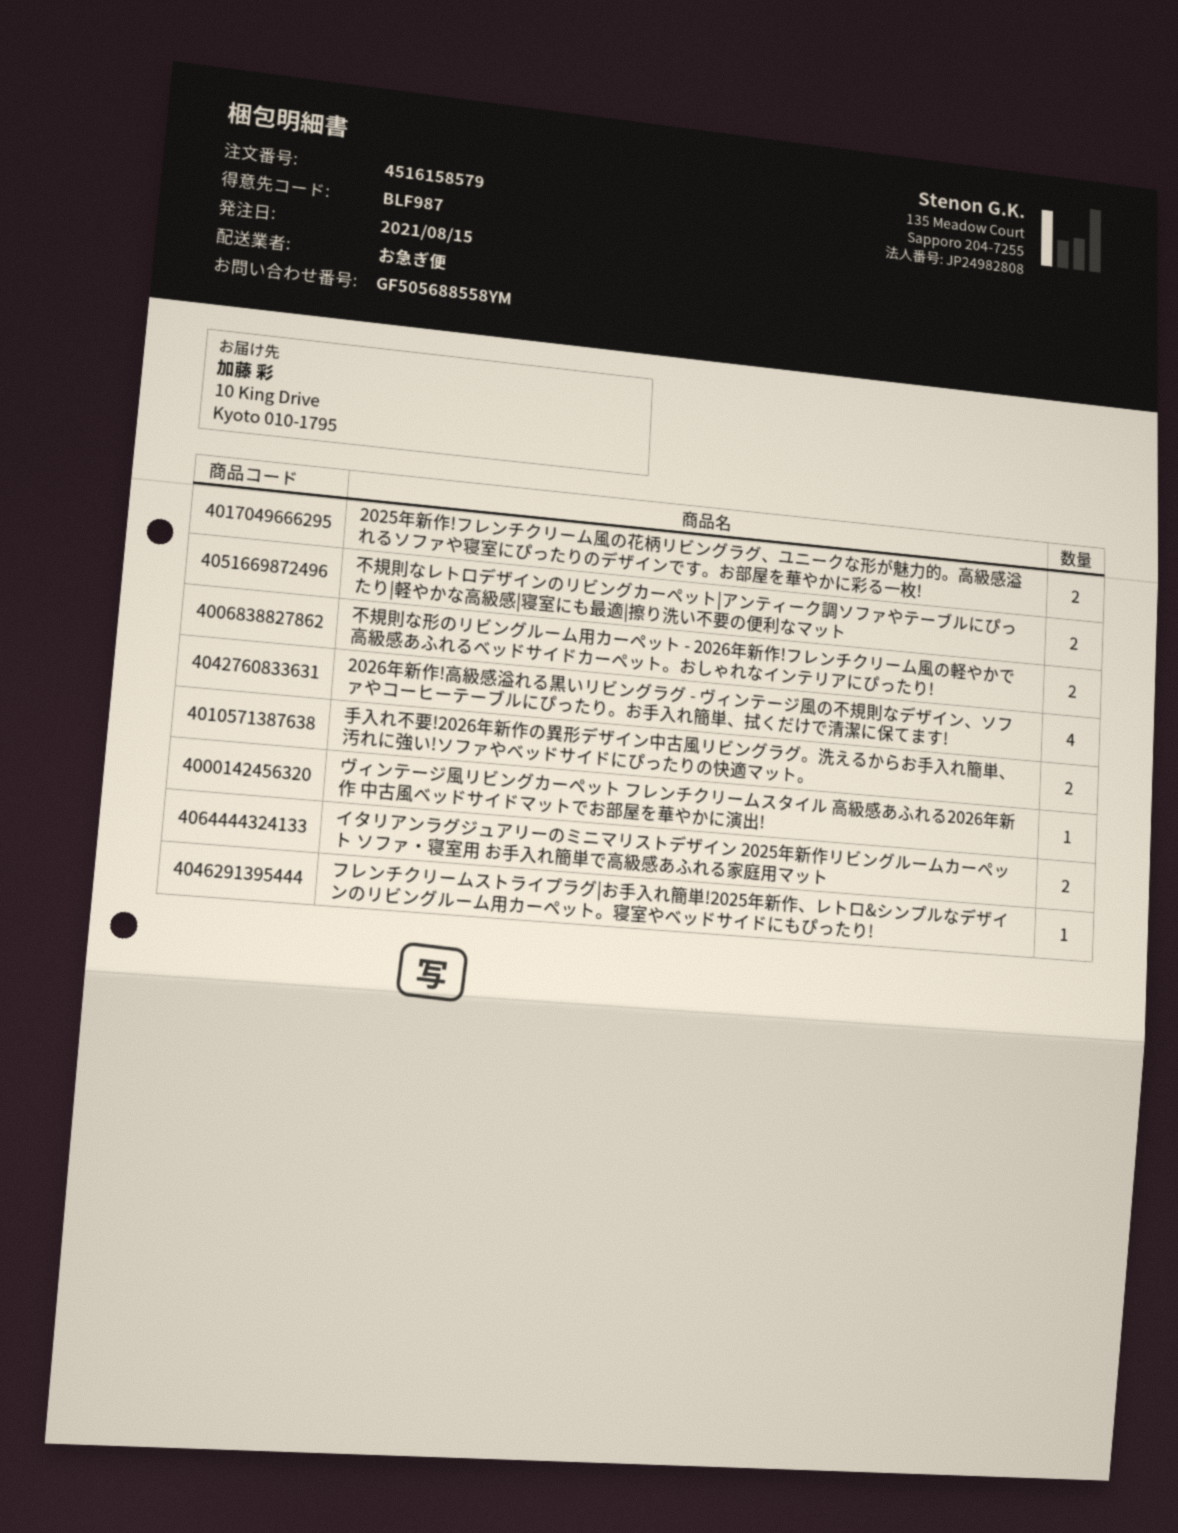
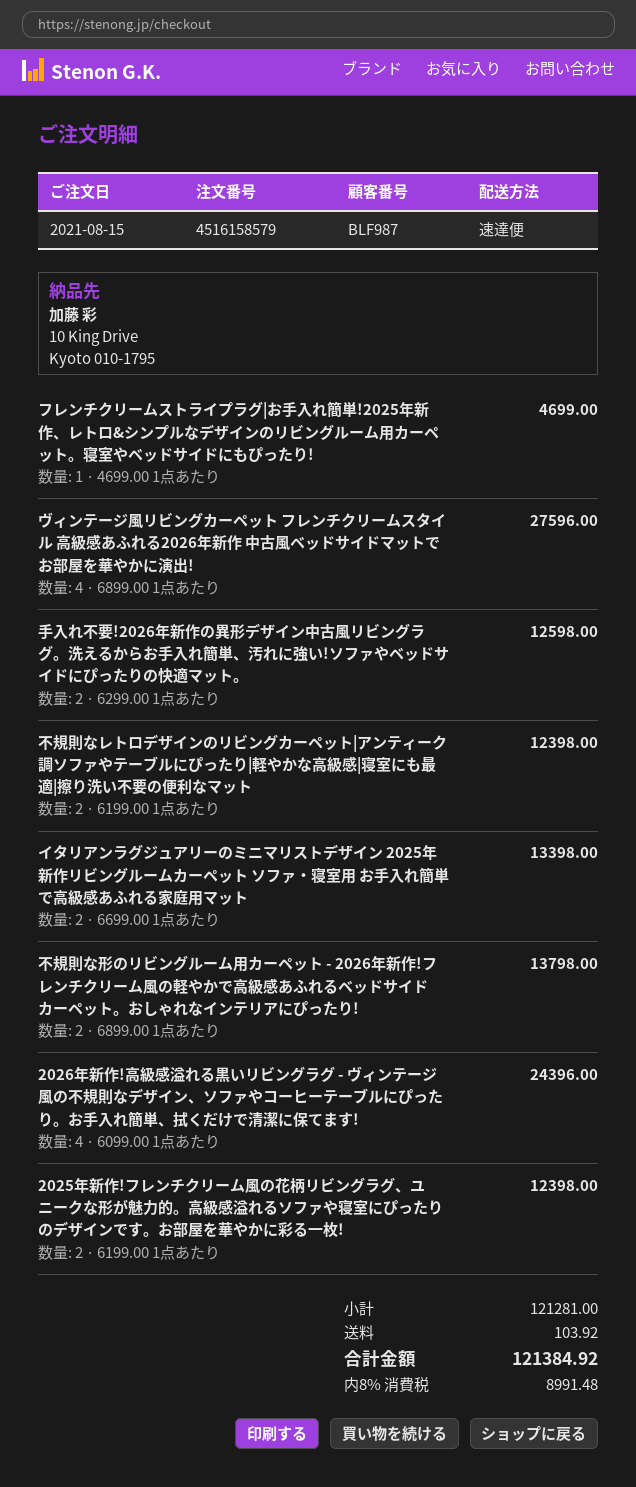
ヴィンテージ風リビングカーペット フレンチクリームスタイル 高級感あふれる2026年新作 中古風ベッドサイドマットでお部屋を華やかに演出!: 1 -> 4

